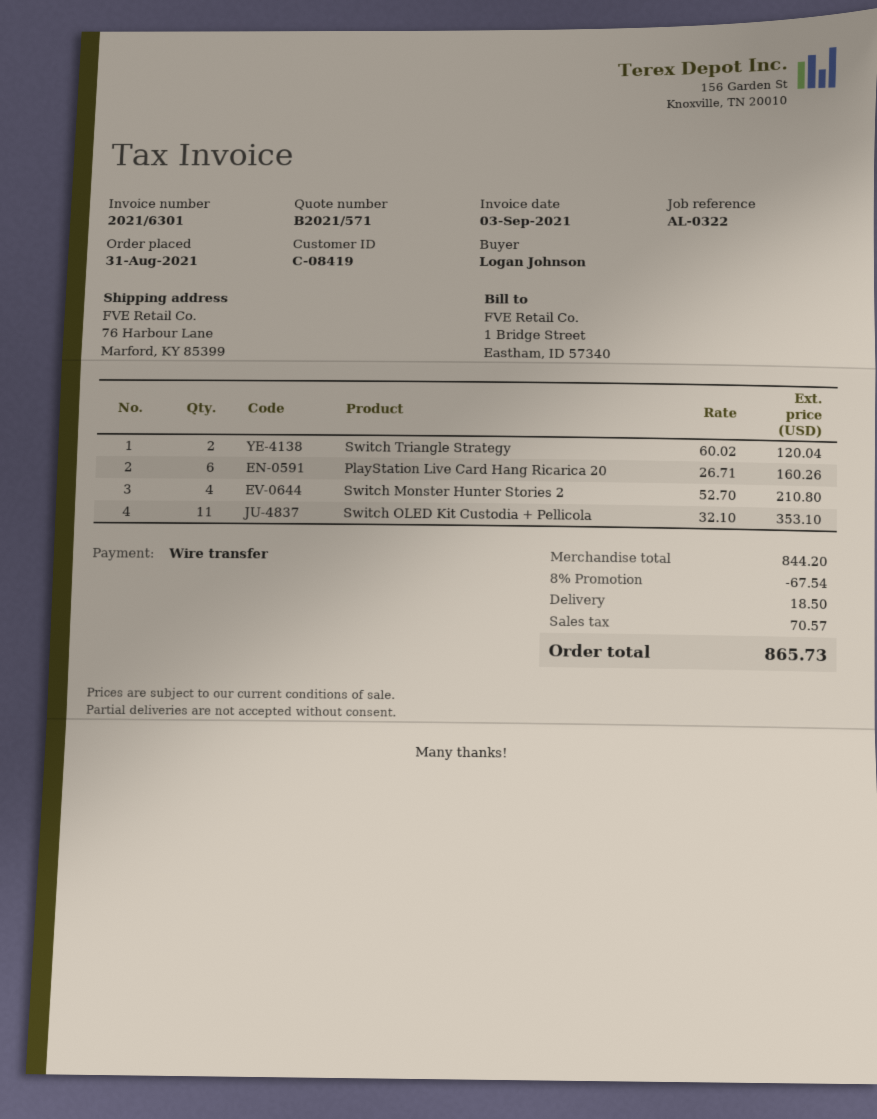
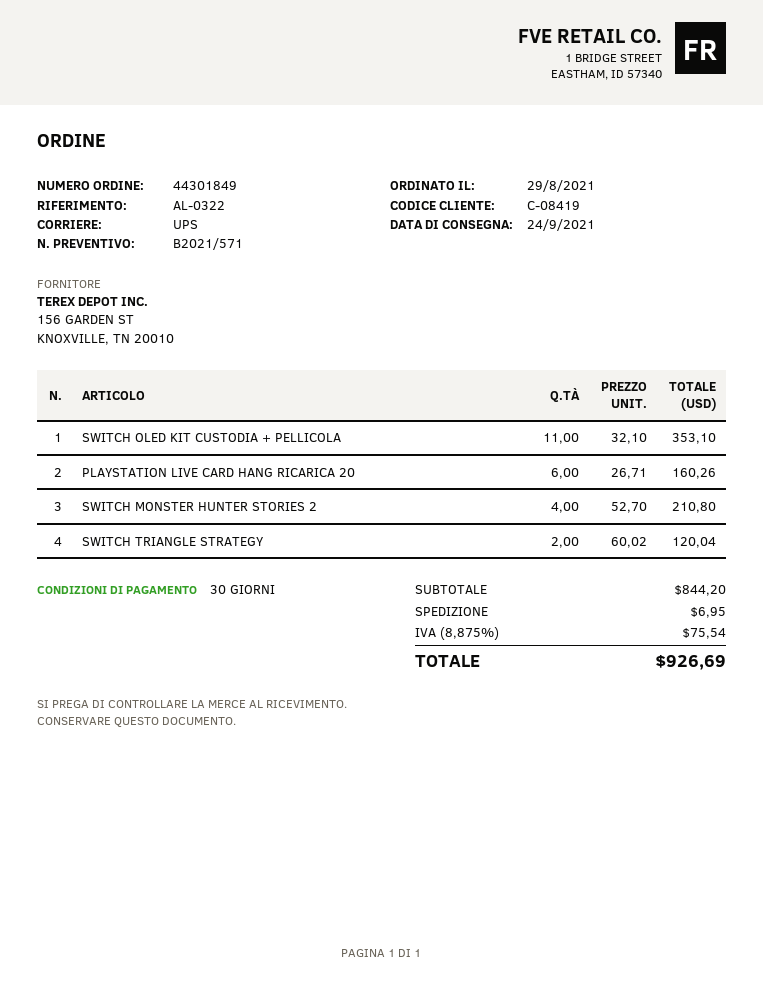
order date: 2021-08-31 -> 2021-08-29
discount: 8% = 67.54 -> none
shipping: 18.50 -> 6.95
tax: 70.57 -> 75.54
total: 865.73 -> 926.69

